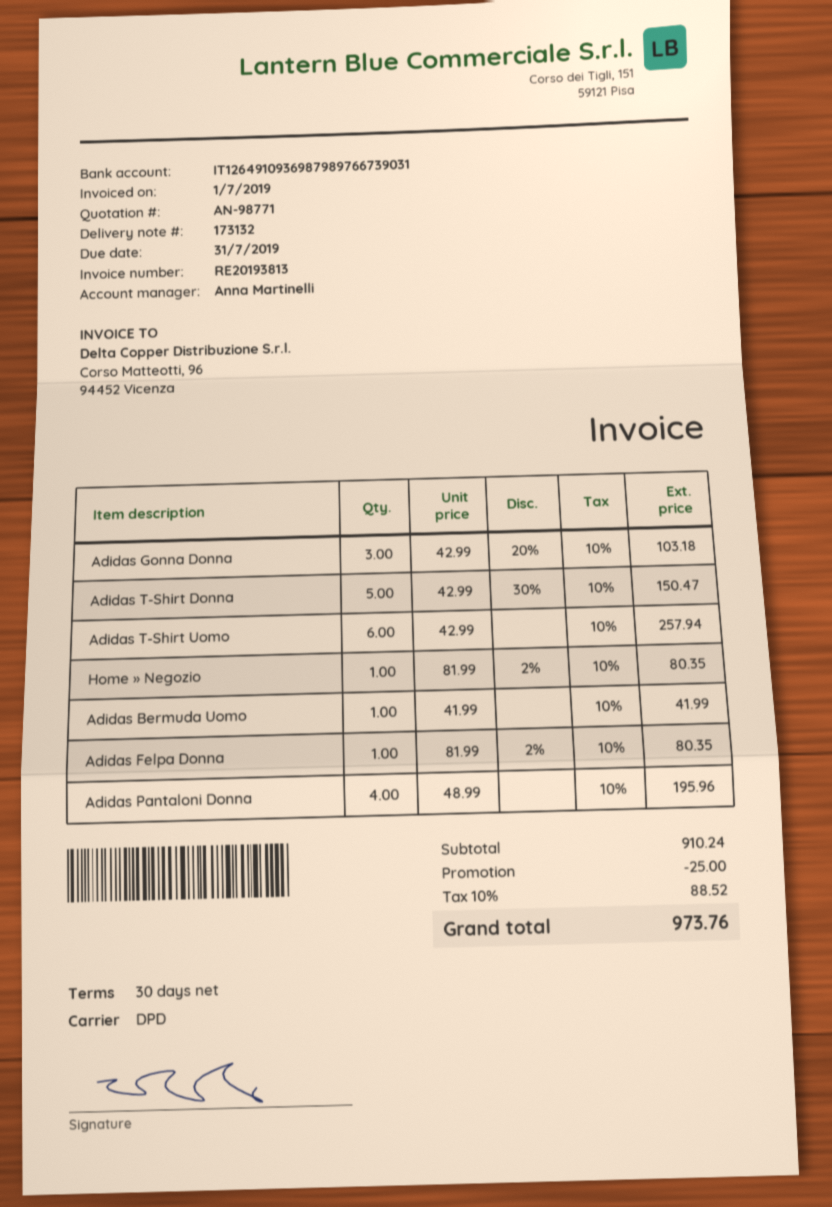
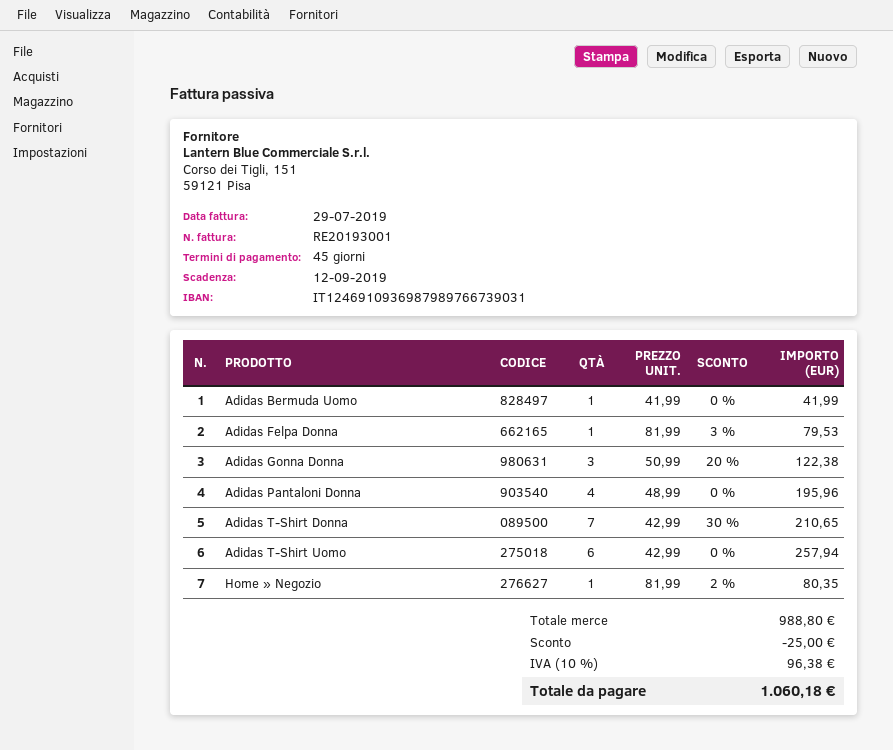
invoice number: RE20193813 -> RE20193001
invoice date: 2019-07-01 -> 2019-07-29
payment terms: 30 days -> 45 days
due date: 2019-07-31 -> 2019-09-12
bank account: IT1264910936987989766739031 -> IT1246910936987989766739031
Adidas Gonna Donna: 3 x 42.99 - 20% = 103.18 -> 3 x 50.99 - 20% = 122.38
Adidas T-Shirt Donna: 5 x 42.99 - 30% = 150.47 -> 7 x 42.99 - 30% = 210.65
Adidas Felpa Donna: 1 x 81.99 - 2% = 80.35 -> 1 x 81.99 - 3% = 79.53
subtotal: 910.24 -> 988.80
tax: 10% = 88.52 -> 10% = 96.38
total: 973.76 -> 1060.18

